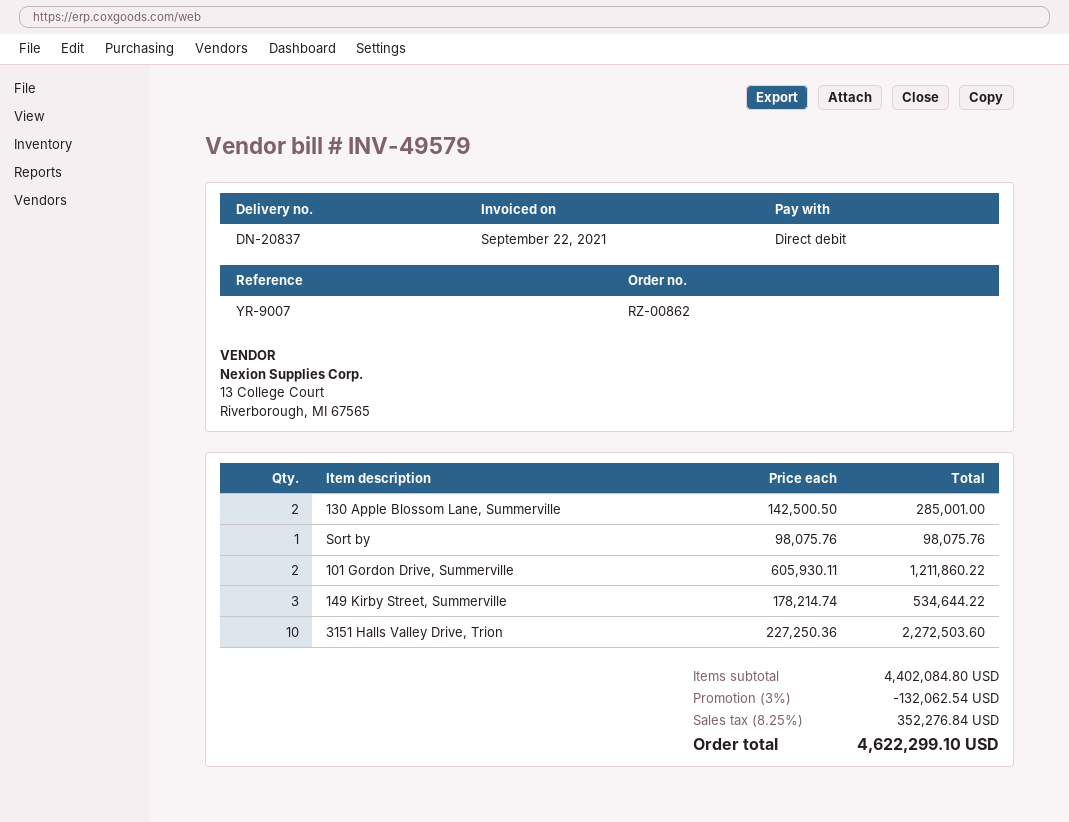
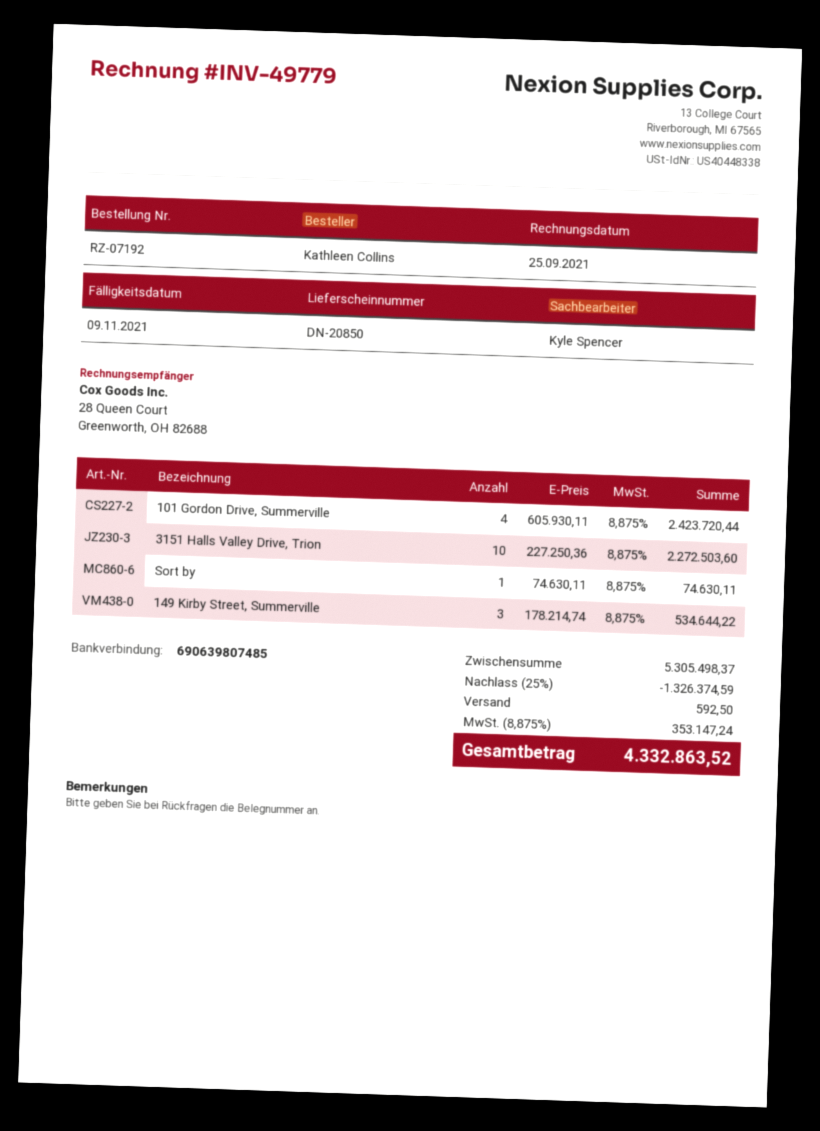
order number: RZ-00862 -> RZ-07192
delivery note number: DN-20837 -> DN-20850
invoice number: INV-49579 -> INV-49779
invoice date: 2021-09-22 -> 2021-09-25
130 Apple Blossom Lane, Summerville: 2 x 142500.50 = 285001.00 -> none
Sort by: 1 x 98075.76 = 98075.76 -> 1 x 74630.11 = 74630.11
101 Gordon Drive, Summerville: 2 x 605930.11 = 1211860.22 -> 4 x 605930.11 = 2423720.44
subtotal: 4402084.80 -> 5305498.37
discount: 3% = 132062.54 -> 25% = 1326374.59
shipping: none -> 592.50
tax: 8.25% = 352276.84 -> 8.875% = 353147.24
total: 4622299.10 -> 4332863.52

